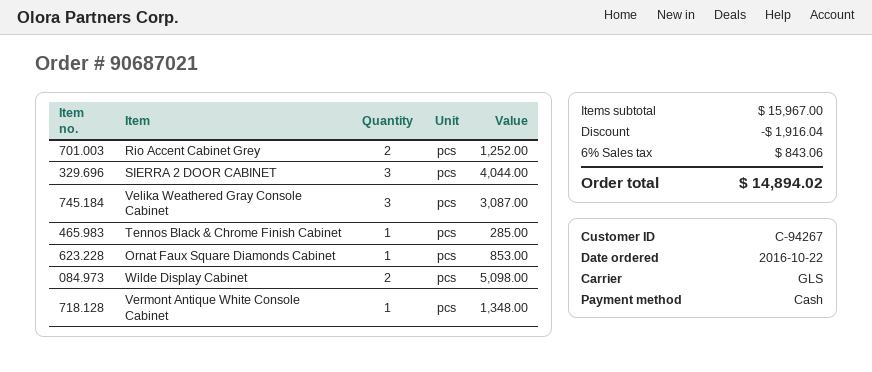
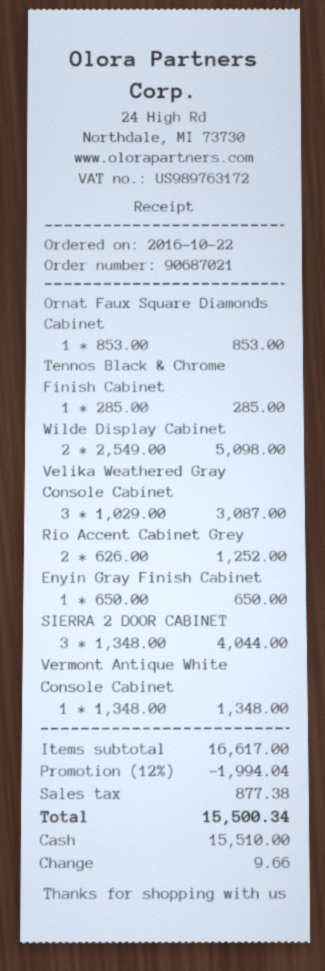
Enyin Gray Finish Cabinet: none -> 1 for 650.00
subtotal: 15967.00 -> 16617.00
discount: 1916.04 -> 1994.04
tax: 843.06 -> 877.38
total: 14894.02 -> 15500.34

